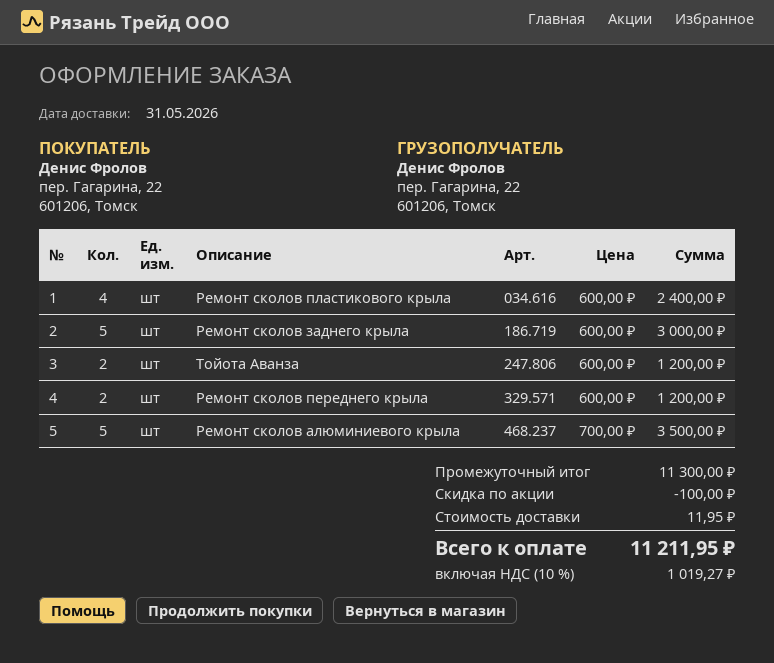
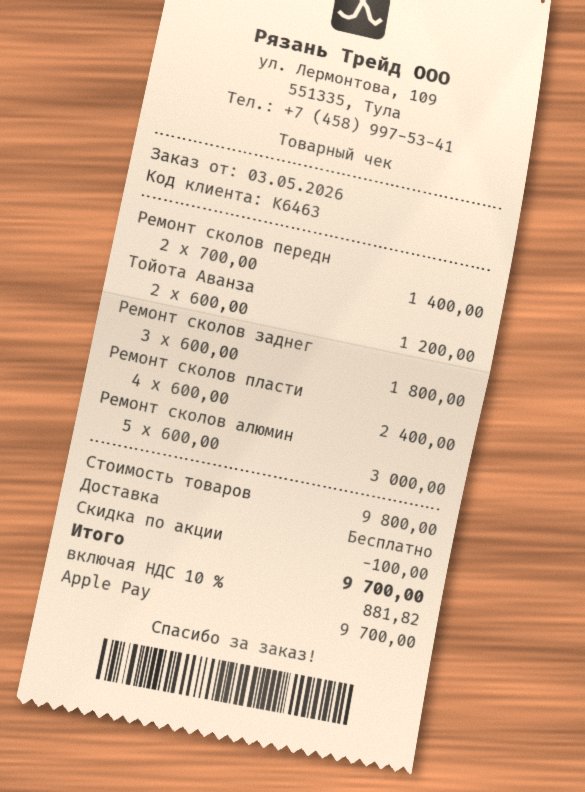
Ремонт сколов заднего крыла: 5 x 600.00 = 3000.00 -> 3 x 600.00 = 1800.00
Ремонт сколов переднего крыла: 2 x 600.00 = 1200.00 -> 2 x 700.00 = 1400.00
Ремонт сколов алюминиевого крыла: 5 x 700.00 = 3500.00 -> 5 x 600.00 = 3000.00
subtotal: 11300.00 -> 9800.00
shipping: 11.95 -> 0.00
tax: 10% = 1019.27 -> 10% = 881.82
total: 11211.95 -> 9700.00

